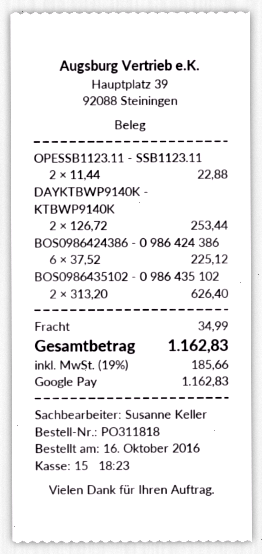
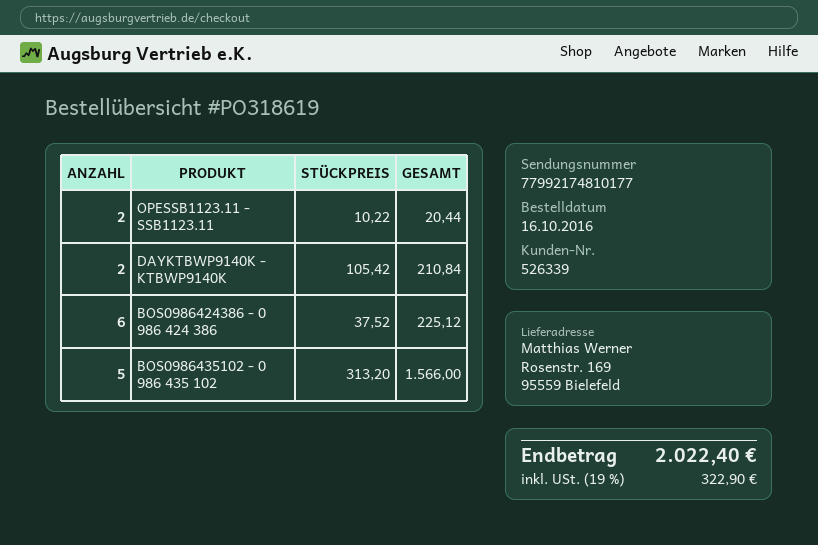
order number: PO311818 -> PO318619
OPESSB1123.11 - SSB1123.11: 2 x 11.44 = 22.88 -> 2 x 10.22 = 20.44
DAYKTBWP9140K - KTBWP9140K: 2 x 126.72 = 253.44 -> 2 x 105.42 = 210.84
BOS0986435102 - 0 986 435 102: 2 x 313.20 = 626.40 -> 5 x 313.20 = 1566.00
shipping: 34.99 -> none
tax: 19% = 185.66 -> 19% = 322.90
total: 1162.83 -> 2022.40

